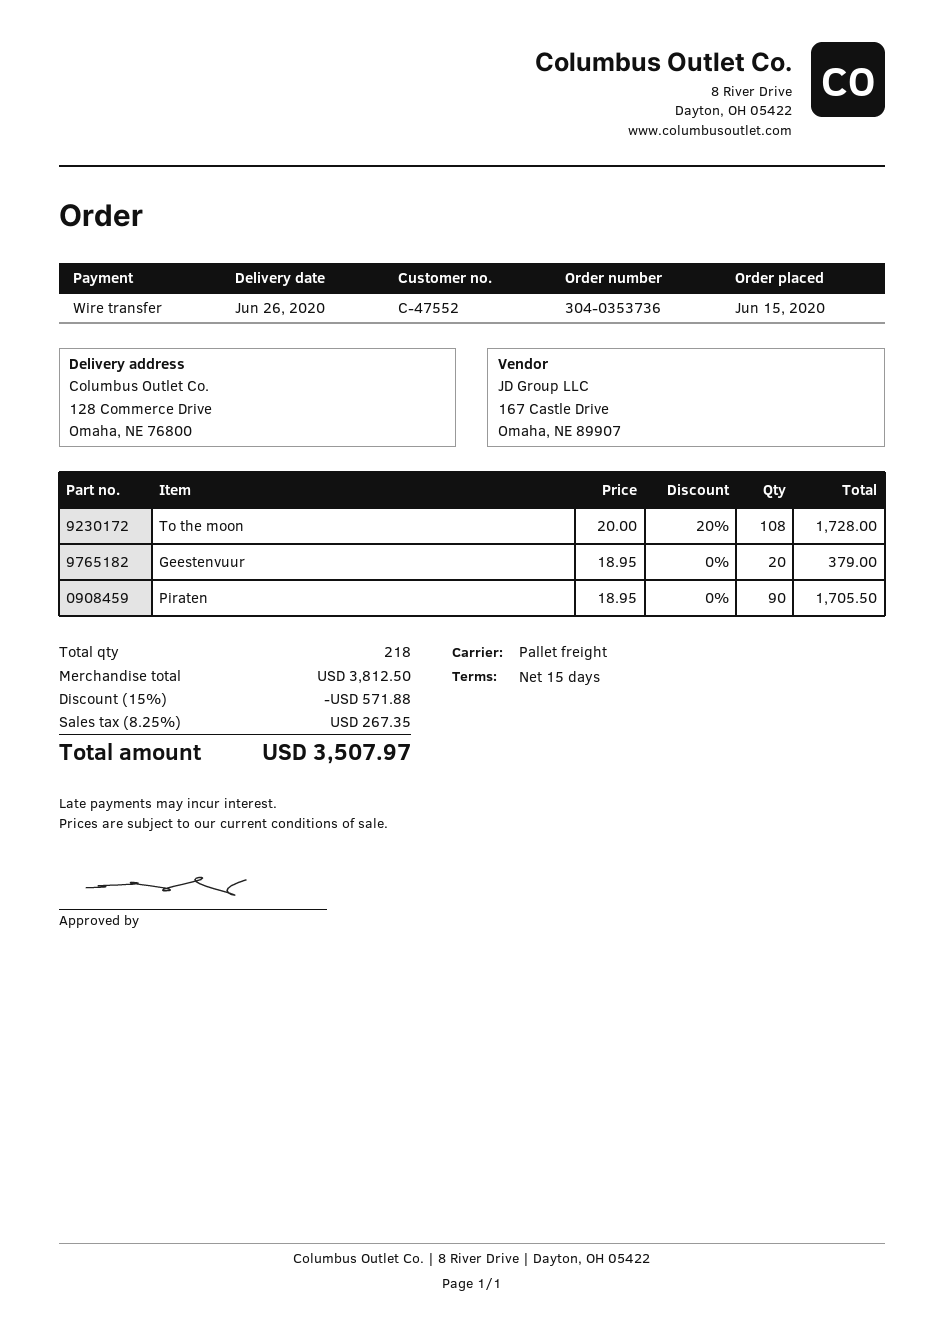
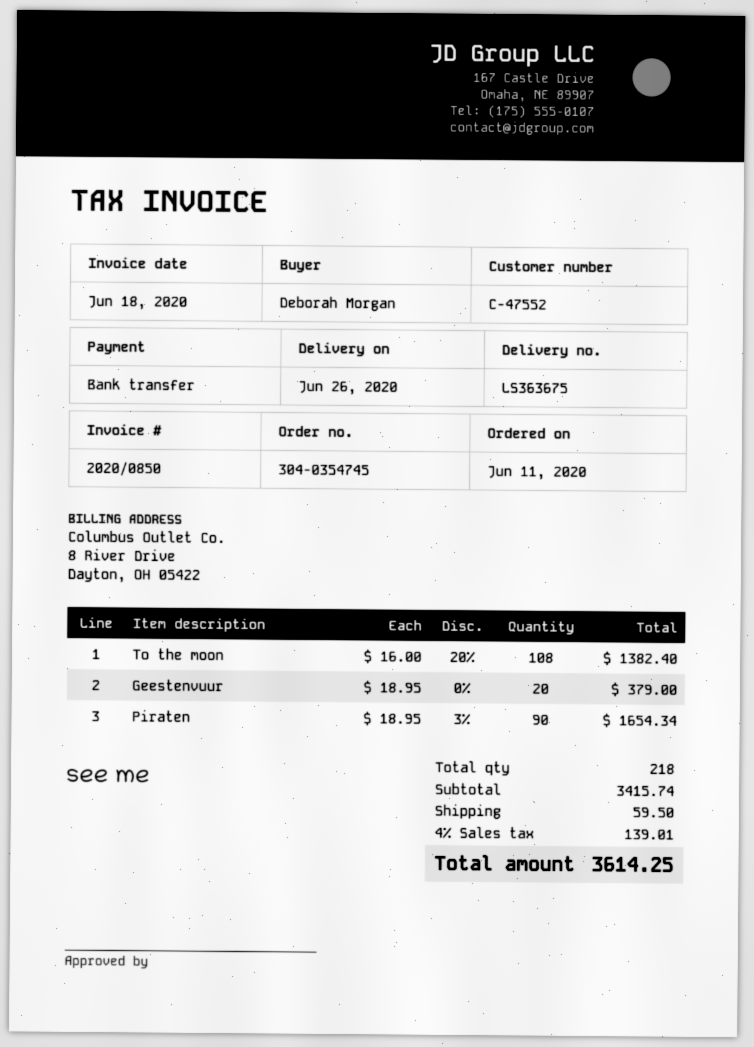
order number: 304-0353736 -> 304-0354745
order date: 2020-06-15 -> 2020-06-11
To the moon: 108 x 20.00 - 20% = 1728.00 -> 108 x 16.00 - 20% = 1382.40
Piraten: 90 x 18.95 = 1705.50 -> 90 x 18.95 - 3% = 1654.34
subtotal: 3812.50 -> 3415.74
discount: 15% = 571.88 -> none
shipping: none -> 59.50
tax: 8.25% = 267.35 -> 4% = 139.01
total: 3507.97 -> 3614.25

